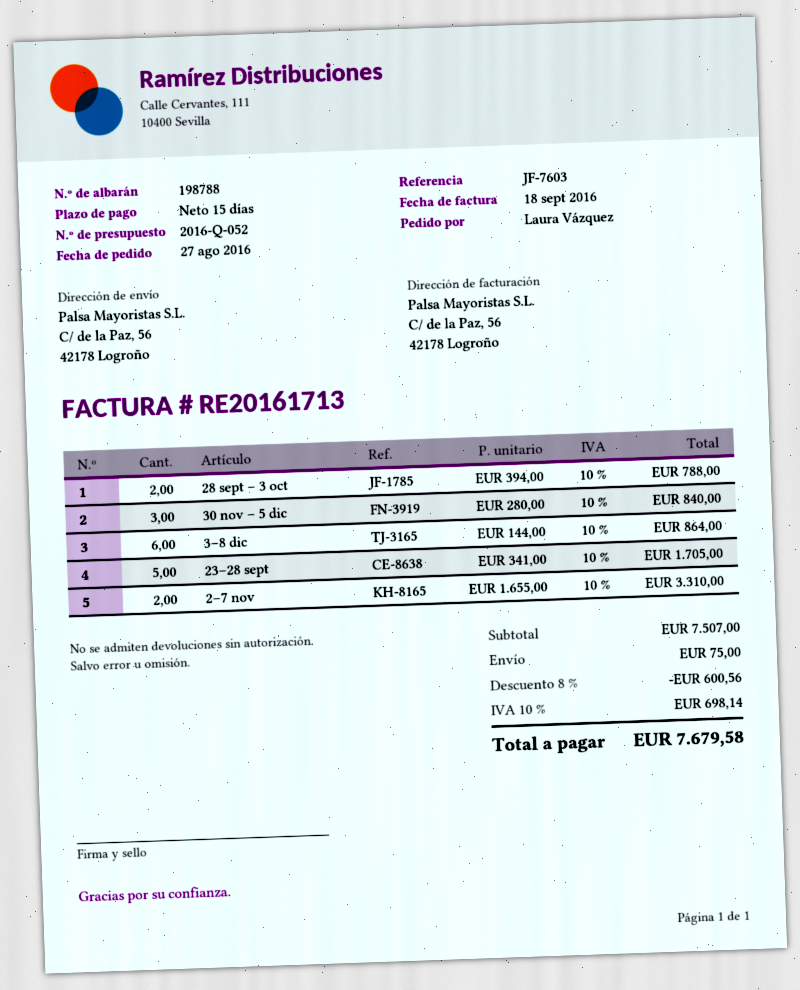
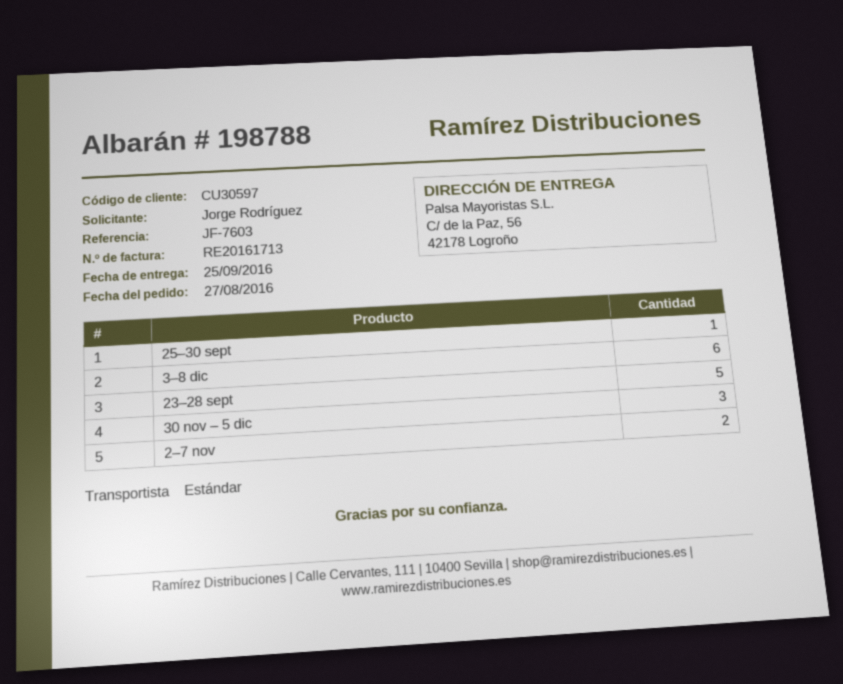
ordered by: Laura Vázquez -> Jorge Rodríguez
28 sept – 3 oct: 2 -> none
25–30 sept: none -> 1

